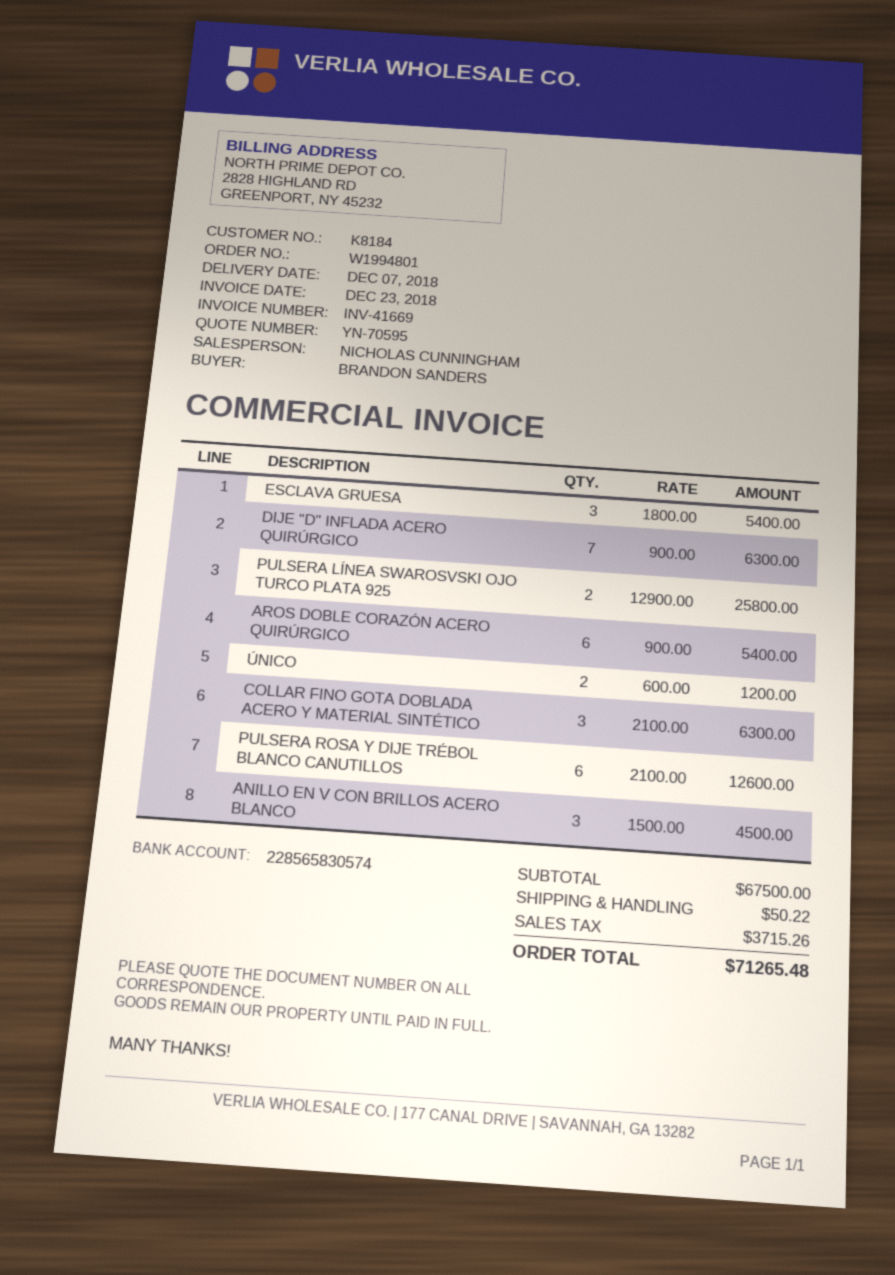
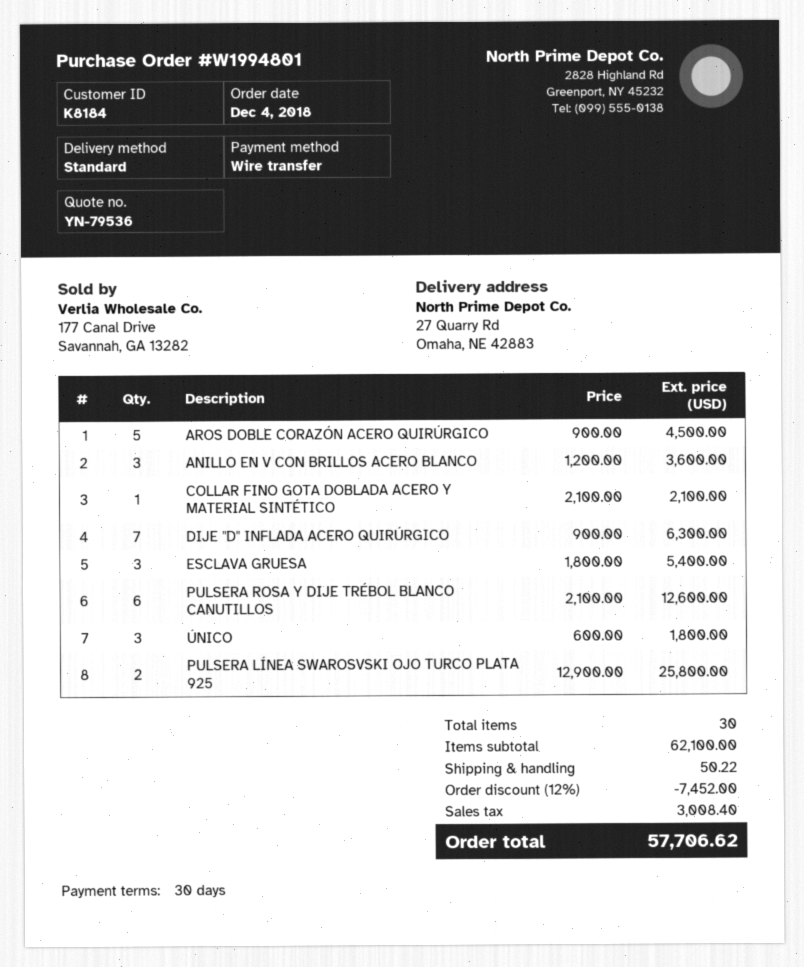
quote number: YN-70595 -> YN-79536
AROS DOBLE CORAZÓN ACERO QUIRÚRGICO: 6 x 900.00 = 5400.00 -> 5 x 900.00 = 4500.00
ÚNICO: 2 x 600.00 = 1200.00 -> 3 x 600.00 = 1800.00
COLLAR FINO GOTA DOBLADA ACERO Y MATERIAL SINTÉTICO: 3 x 2100.00 = 6300.00 -> 1 x 2100.00 = 2100.00
ANILLO EN V CON BRILLOS ACERO BLANCO: 3 x 1500.00 = 4500.00 -> 3 x 1200.00 = 3600.00
subtotal: 67500.00 -> 62100.00
discount: none -> 12% = 7452.00
tax: 3715.26 -> 3008.40
total: 71265.48 -> 57706.62

